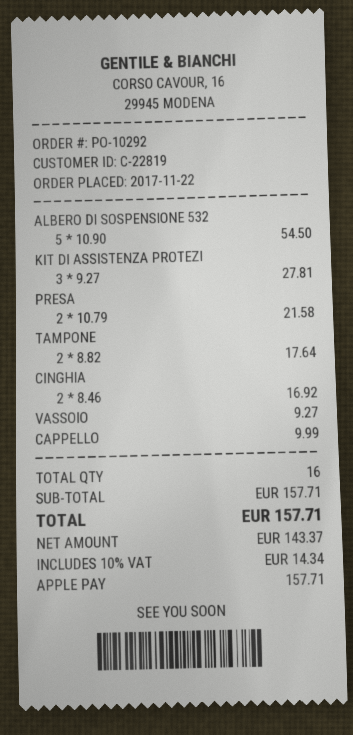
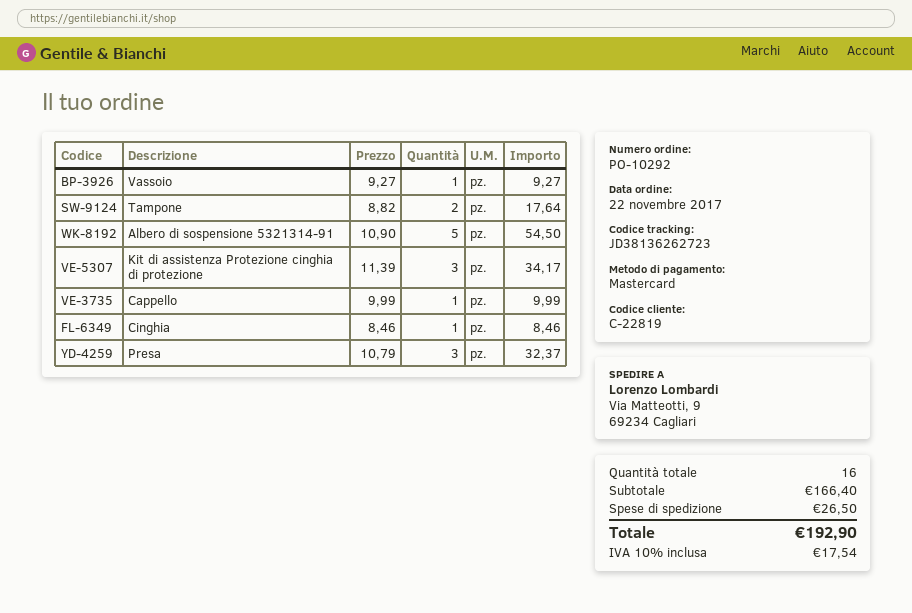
payment method: Apple Pay -> Mastercard
KIT DI ASSISTENZA PROTEZI: 3 x 9.27 = 27.81 -> 3 x 11.39 = 34.17
PRESA: 2 x 10.79 = 21.58 -> 3 x 10.79 = 32.37
CINGHIA: 2 x 8.46 = 16.92 -> 1 x 8.46 = 8.46
subtotal: 157.71 -> 166.40
shipping: none -> 26.50
tax: 10% = 14.34 -> 10% = 17.54
total: 157.71 -> 192.90

